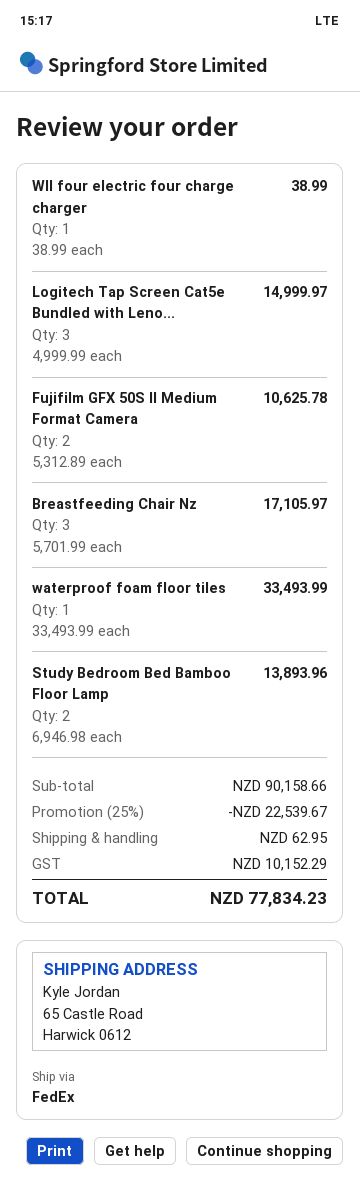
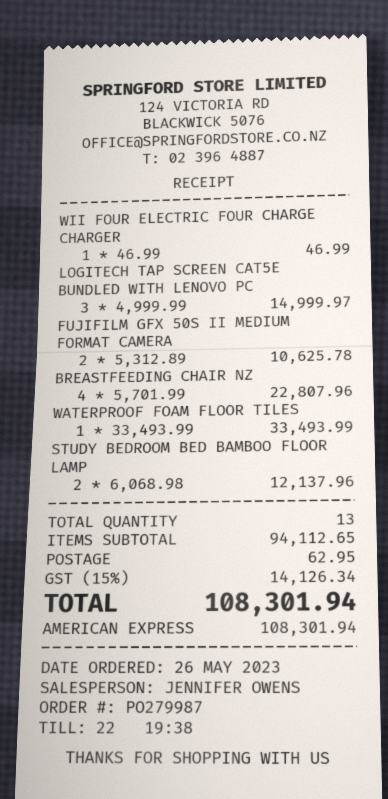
WII four electric four charge charger: 1 x 38.99 = 38.99 -> 1 x 46.99 = 46.99
Breastfeeding Chair Nz: 3 x 5701.99 = 17105.97 -> 4 x 5701.99 = 22807.96
Study Bedroom Bed Bamboo Floor Lamp: 2 x 6946.98 = 13893.96 -> 2 x 6068.98 = 12137.96
subtotal: 90158.66 -> 94112.65
discount: 25% = 22539.67 -> none
tax: 10152.29 -> 14126.34
total: 77834.23 -> 108301.94

